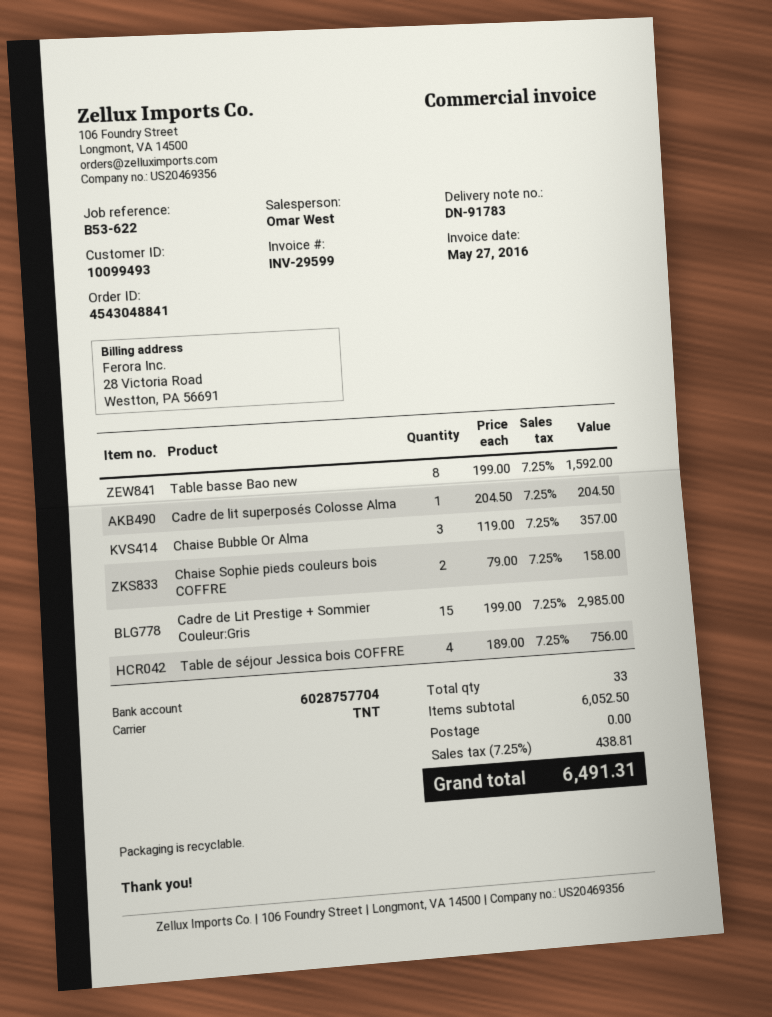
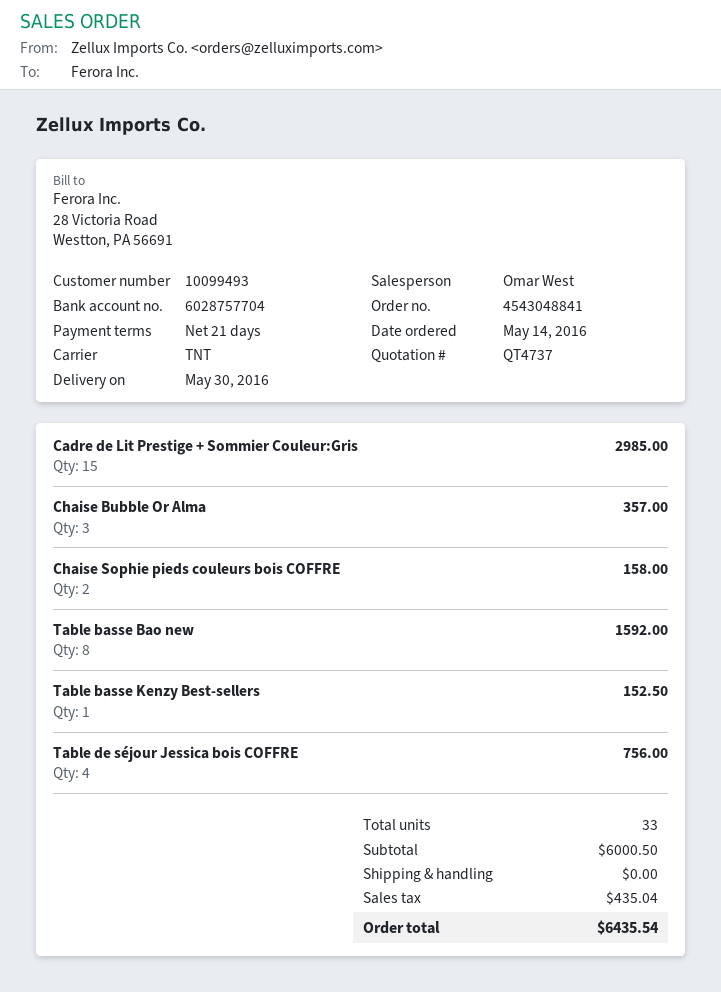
Cadre de lit superposés Colosse Alma: 1 for 204.50 -> none
Table basse Kenzy Best-sellers: none -> 1 for 152.50
subtotal: 6052.50 -> 6000.50
tax: 438.81 -> 435.04
total: 6491.31 -> 6435.54

